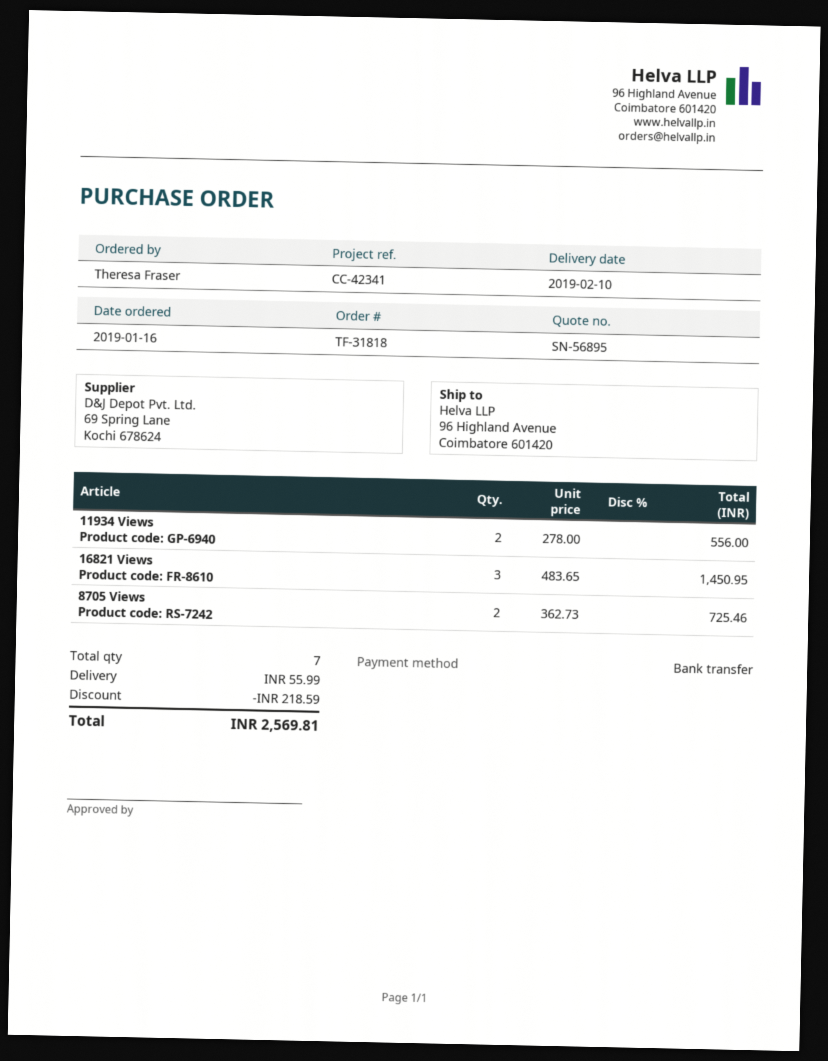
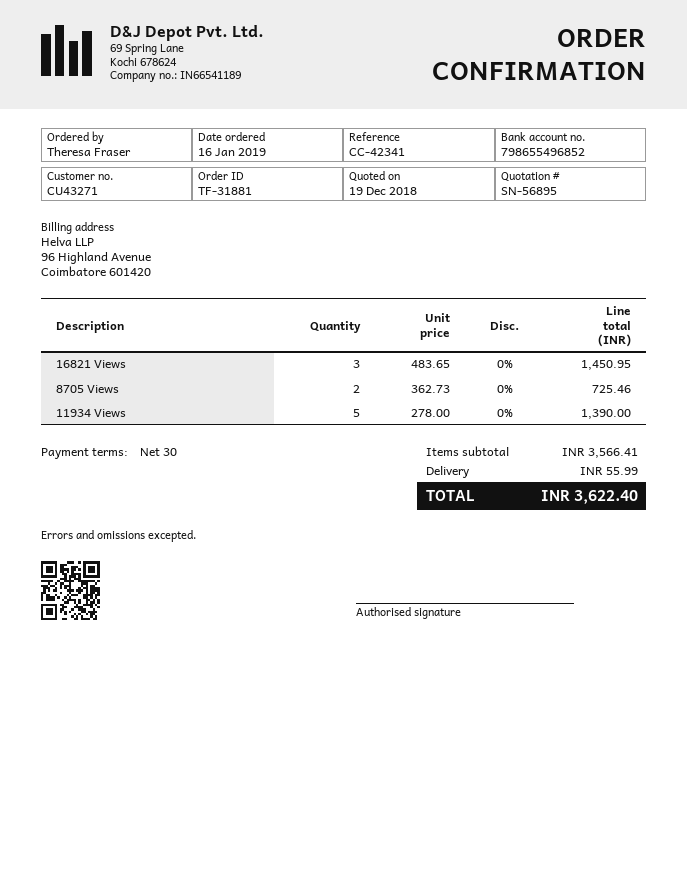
order number: TF-31818 -> TF-31881
11934 Views: 2 x 278.00 = 556.00 -> 5 x 278.00 = 1390.00
discount: 218.59 -> none
total: 2569.81 -> 3622.40

